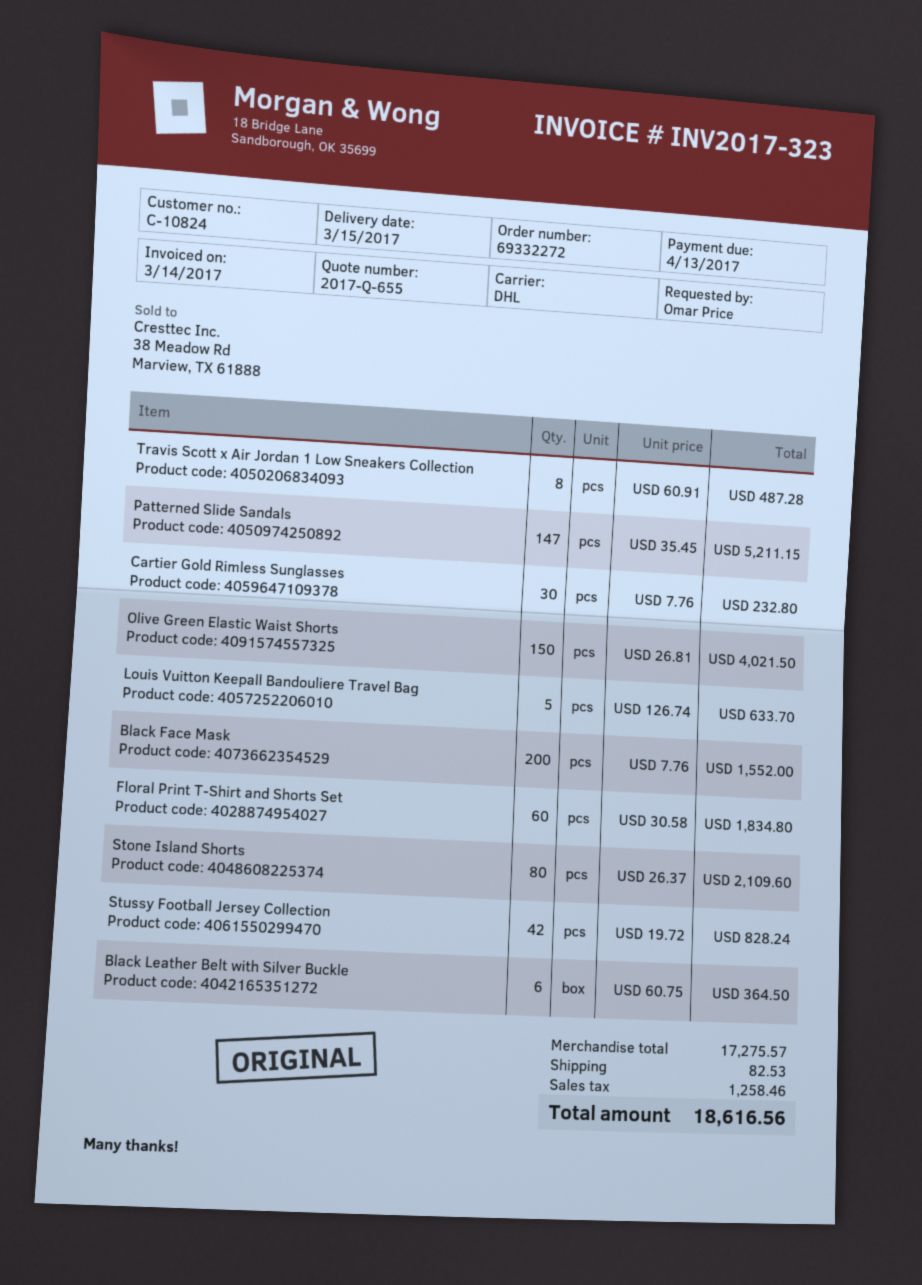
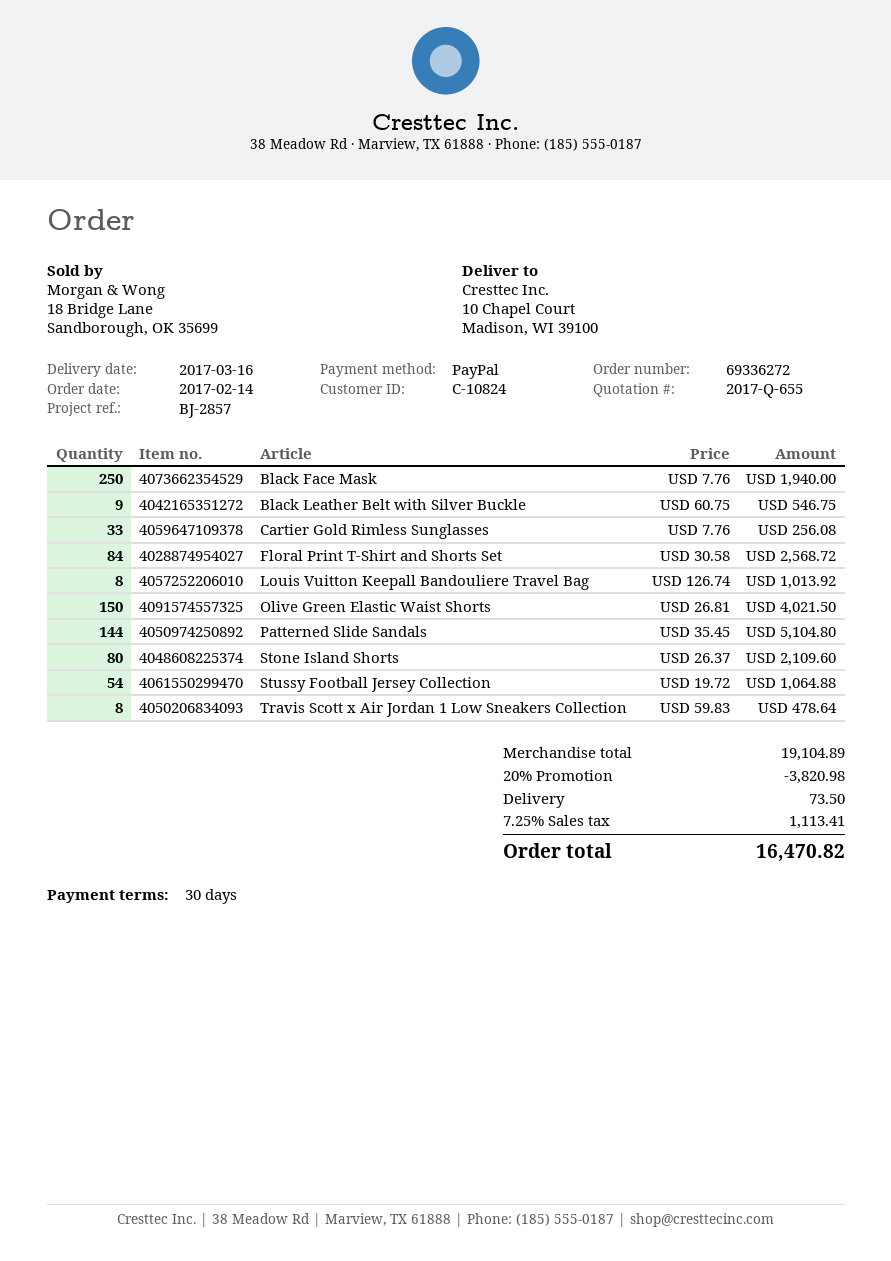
order number: 69332272 -> 69336272
delivery date: 2017-03-15 -> 2017-03-16
Travis Scott x Air Jordan 1 Low Sneakers Collection: 8 x 60.91 = 487.28 -> 8 x 59.83 = 478.64
Patterned Slide Sandals: 147 x 35.45 = 5211.15 -> 144 x 35.45 = 5104.80
Cartier Gold Rimless Sunglasses: 30 x 7.76 = 232.80 -> 33 x 7.76 = 256.08
Louis Vuitton Keepall Bandouliere Travel Bag: 5 x 126.74 = 633.70 -> 8 x 126.74 = 1013.92
Black Face Mask: 200 x 7.76 = 1552.00 -> 250 x 7.76 = 1940.00
Floral Print T-Shirt and Shorts Set: 60 x 30.58 = 1834.80 -> 84 x 30.58 = 2568.72
Stussy Football Jersey Collection: 42 x 19.72 = 828.24 -> 54 x 19.72 = 1064.88
Black Leather Belt with Silver Buckle: 6 x 60.75 = 364.50 -> 9 x 60.75 = 546.75
subtotal: 17275.57 -> 19104.89
discount: none -> 20% = 3820.98
shipping: 82.53 -> 73.50
tax: 1258.46 -> 1113.41
total: 18616.56 -> 16470.82

